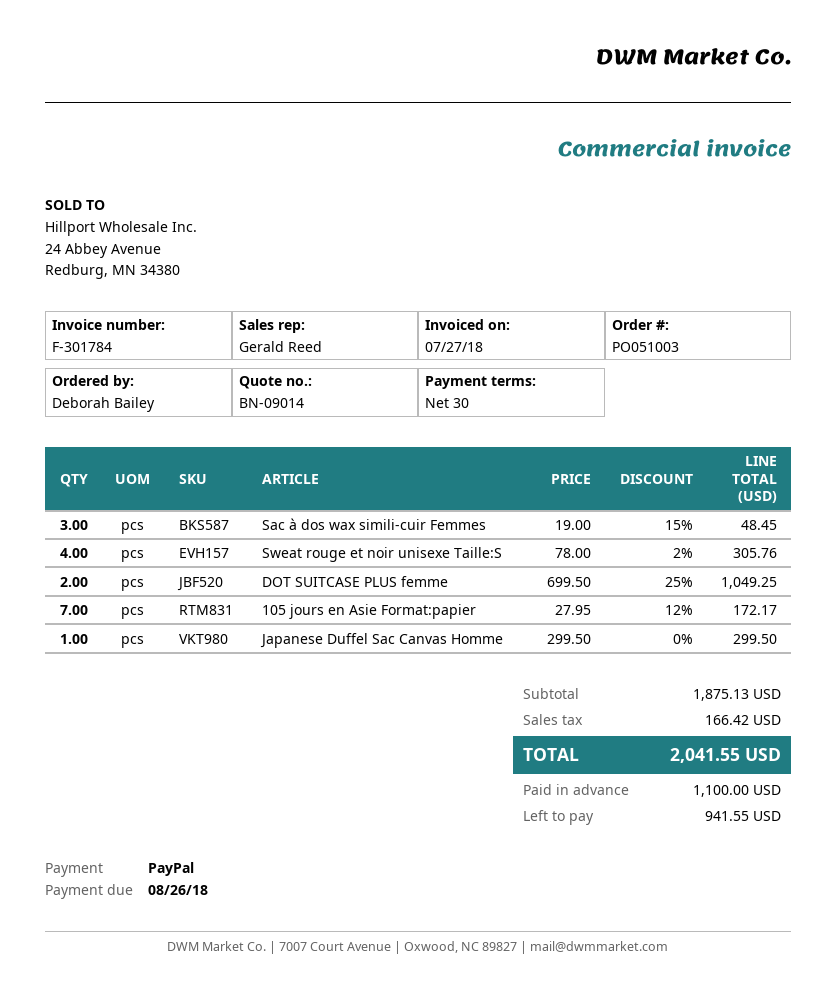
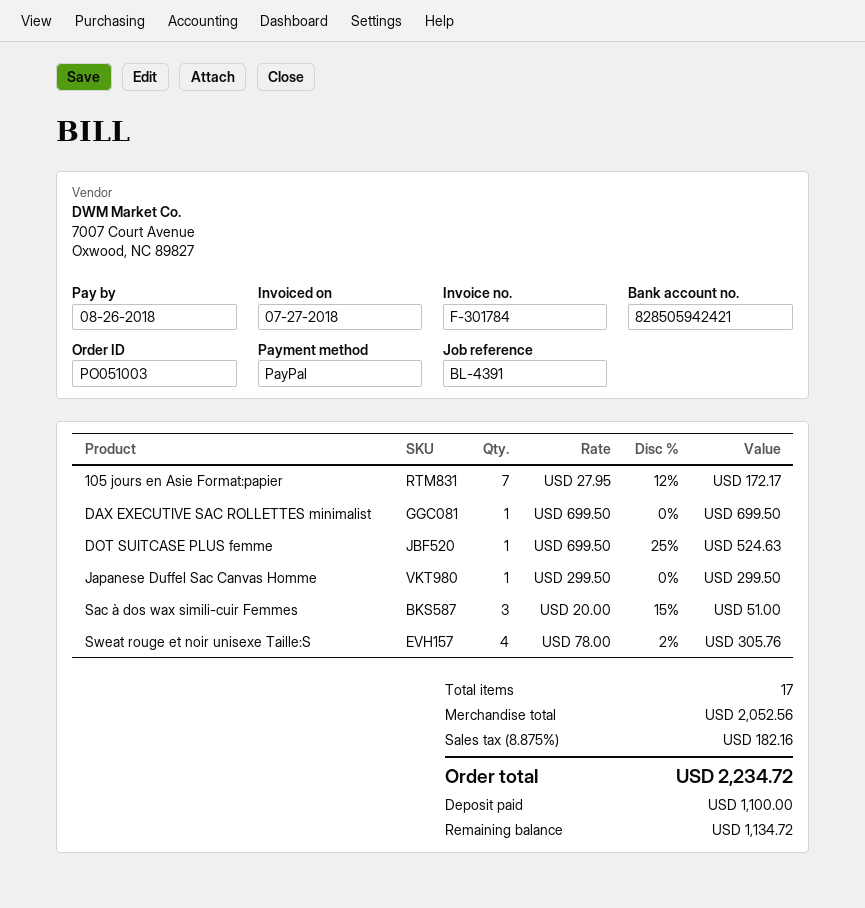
Sac à dos wax simili-cuir Femmes: 3 x 19.00 - 15% = 48.45 -> 3 x 20.00 - 15% = 51.00
DOT SUITCASE PLUS femme: 2 x 699.50 - 25% = 1049.25 -> 1 x 699.50 - 25% = 524.63
DAX EXECUTIVE SAC ROLLETTES minimalist: none -> 1 x 699.50 = 699.50
subtotal: 1875.13 -> 2052.56
tax: 166.42 -> 182.16
total: 2041.55 -> 2234.72
balance: 941.55 -> 1134.72

